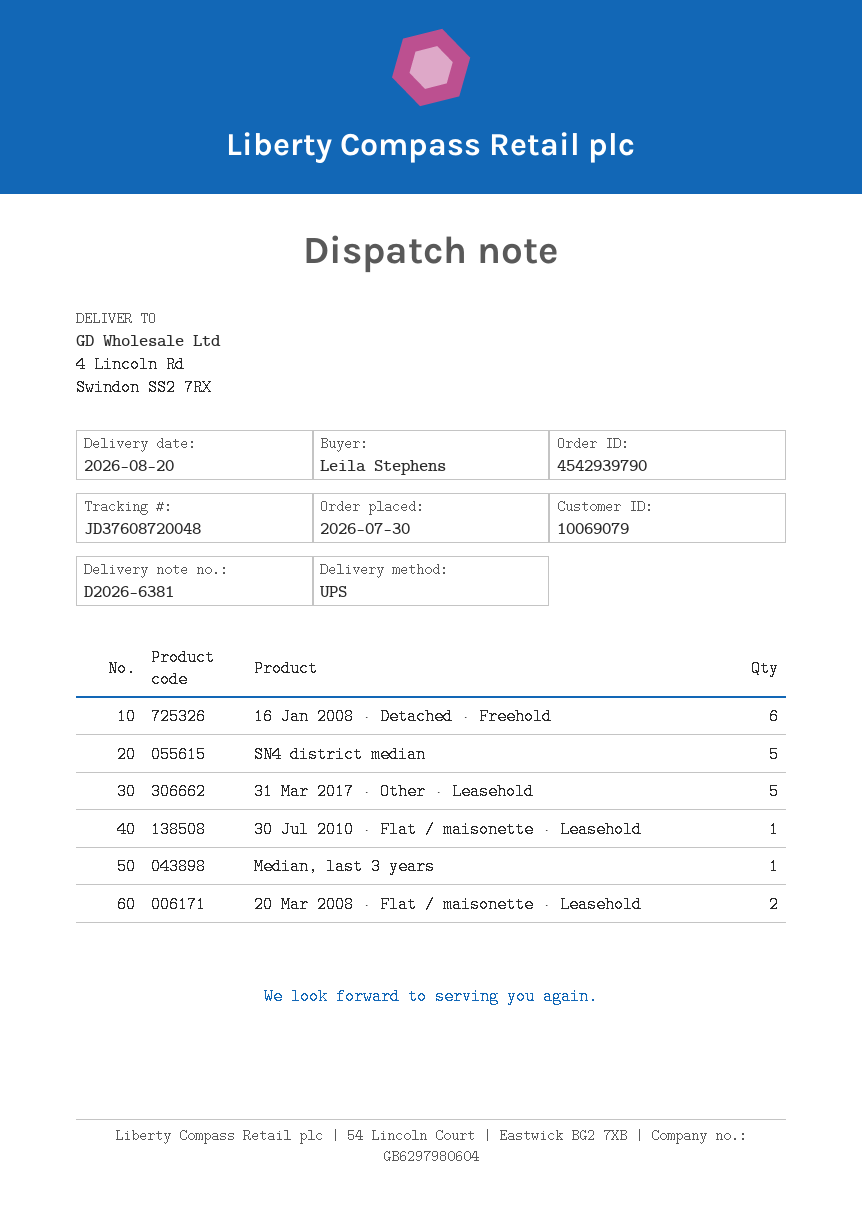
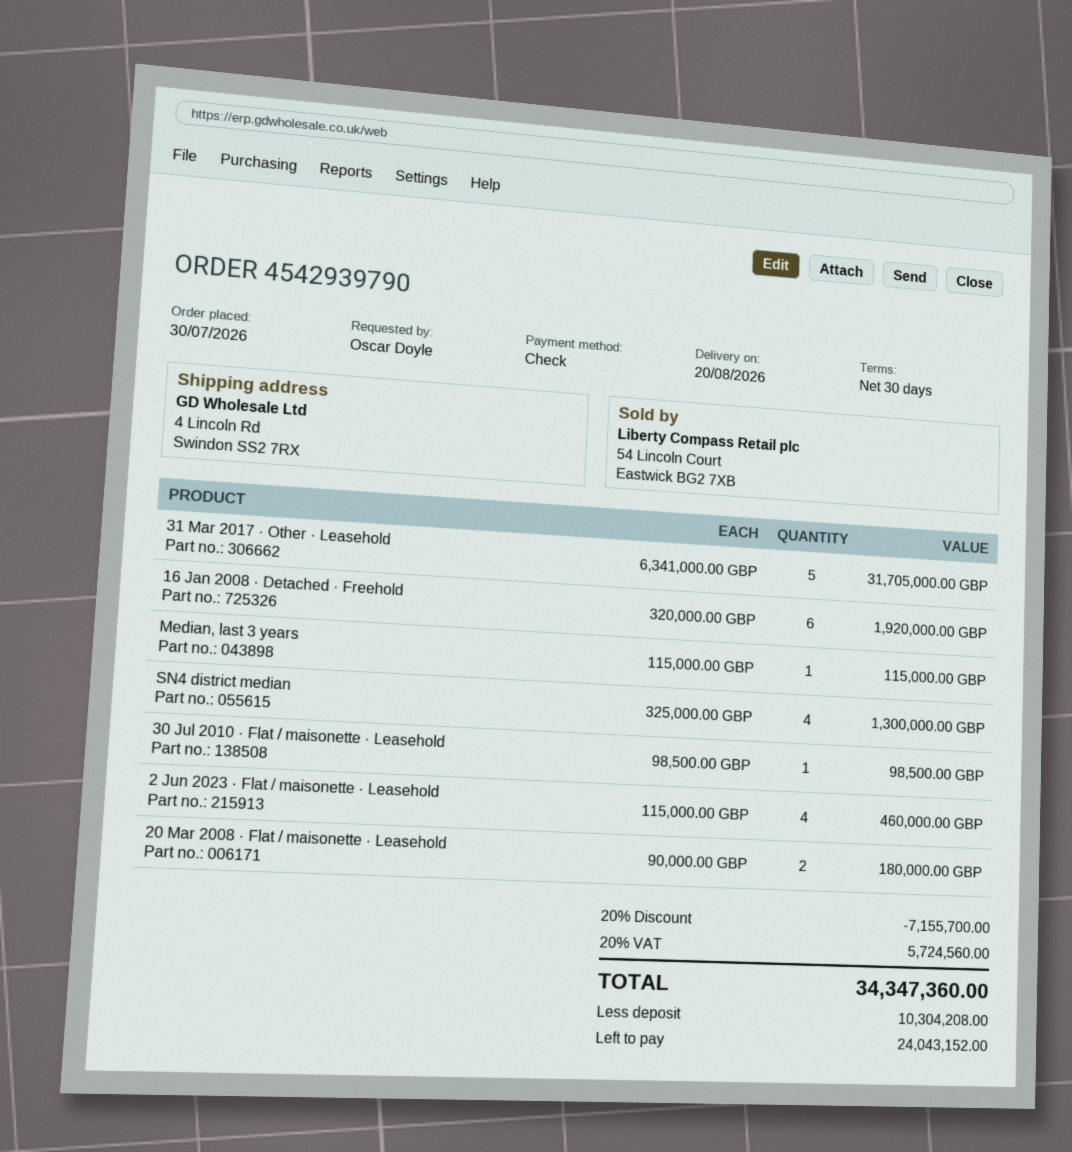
ordered by: Leila Stephens -> Oscar Doyle
SN4 district median: 5 -> 4
2 Jun 2023 · Flat / maisonette · Leasehold: none -> 4

